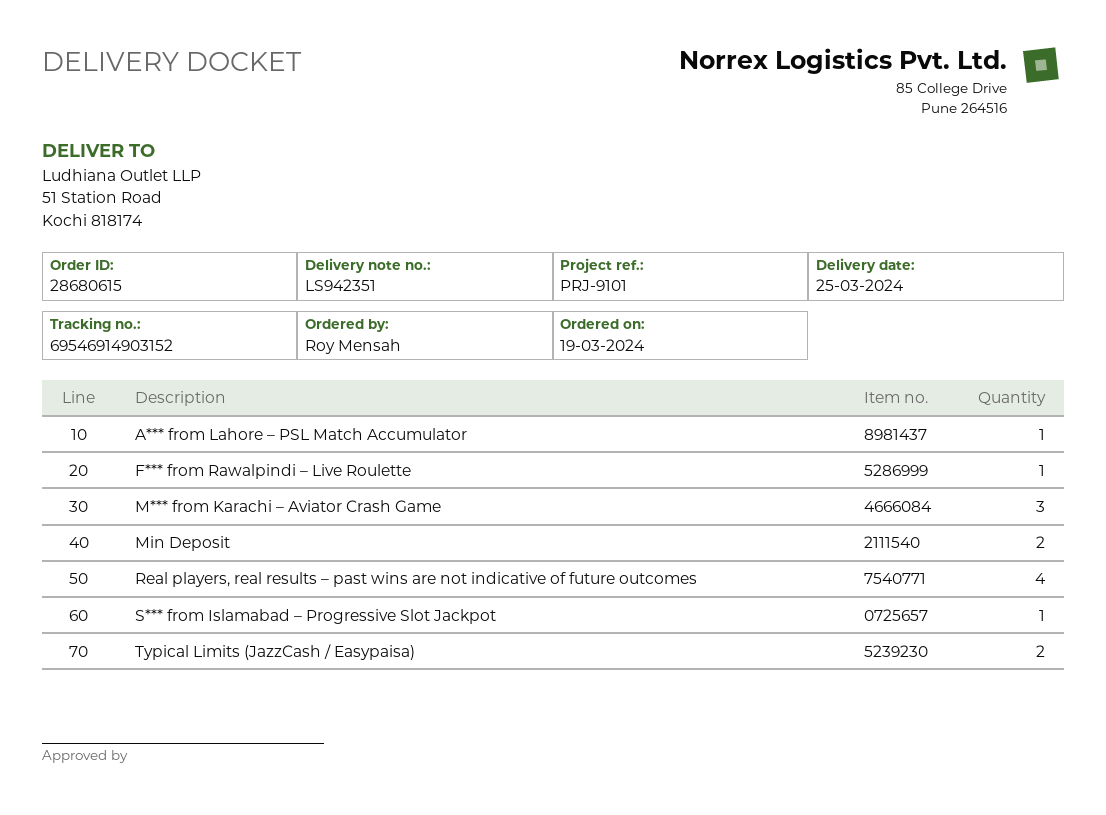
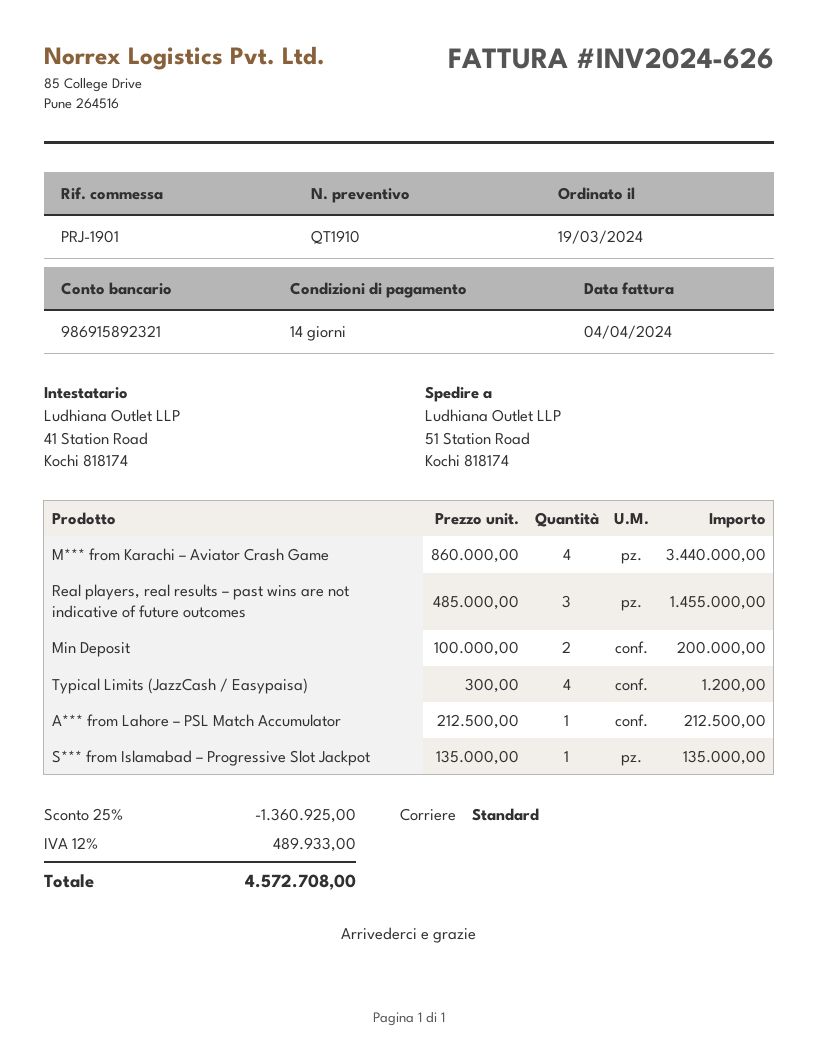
reference: PRJ-9101 -> PRJ-1901
F*** from Rawalpindi – Live Roulette: 1 -> none
M*** from Karachi – Aviator Crash Game: 3 -> 4
Real players, real results – past wins are not indicative of future outcomes: 4 -> 3
Typical Limits (JazzCash / Easypaisa): 2 -> 4

